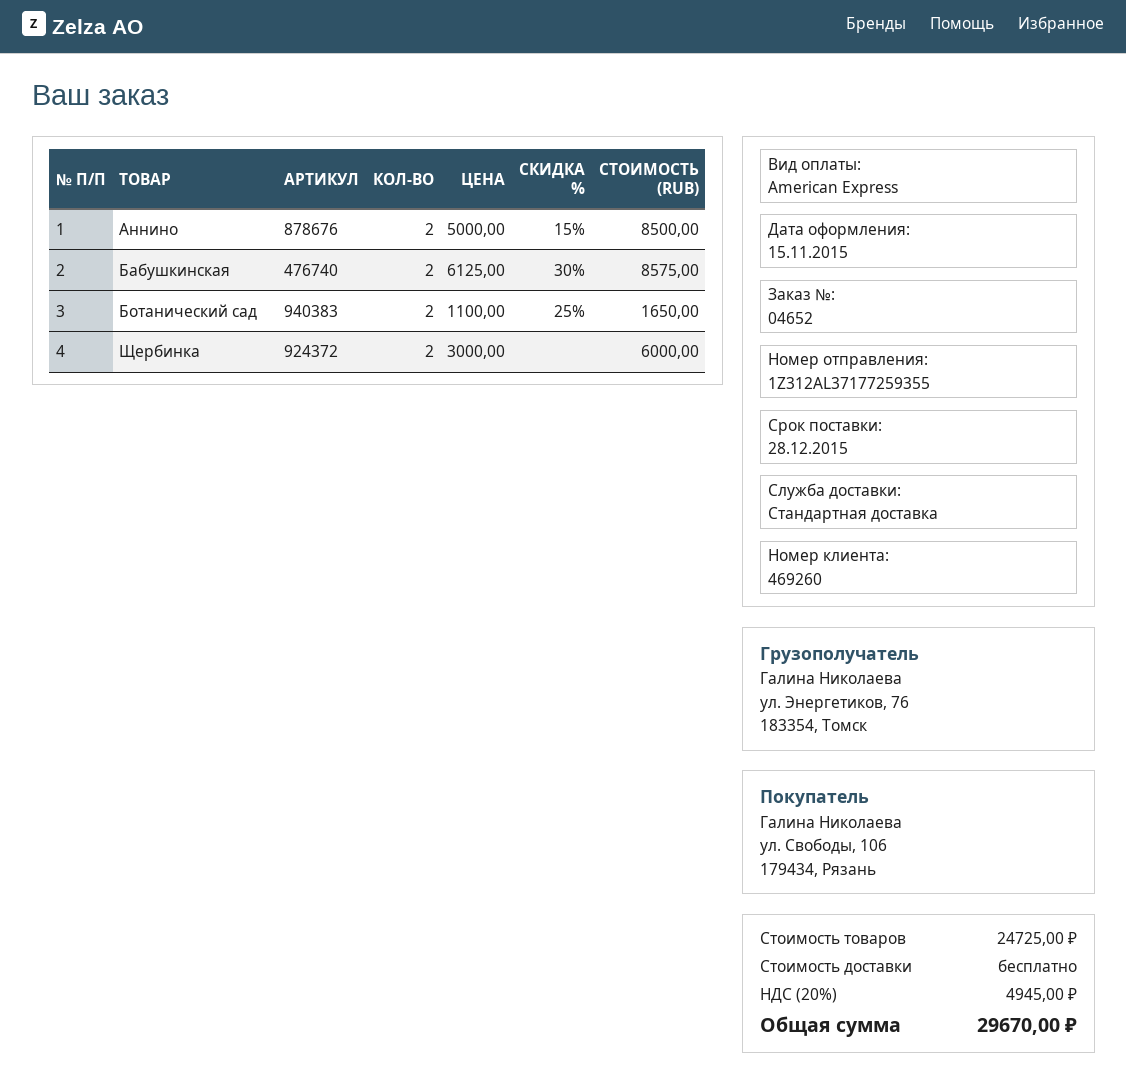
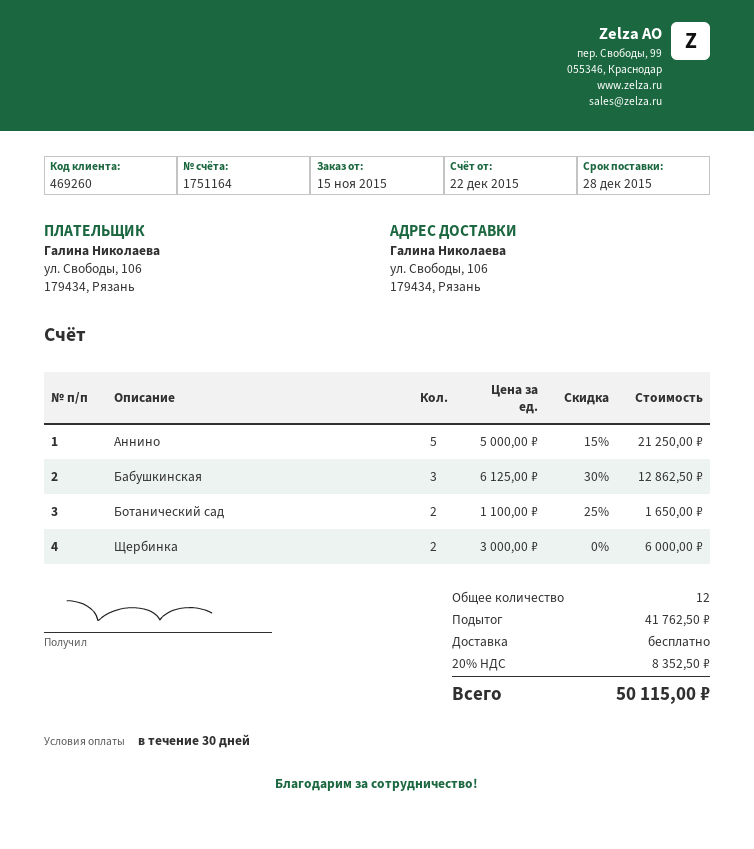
ship to: ул. Энергетиков, 76, 183354, Томск -> ул. Свободы, 106, 179434, Рязань
Аннино: 2 x 5000.00 - 15% = 8500.00 -> 5 x 5000.00 - 15% = 21250.00
Бабушкинская: 2 x 6125.00 - 30% = 8575.00 -> 3 x 6125.00 - 30% = 12862.50
subtotal: 24725.00 -> 41762.50
tax: 20% = 4945.00 -> 20% = 8352.50
total: 29670.00 -> 50115.00

